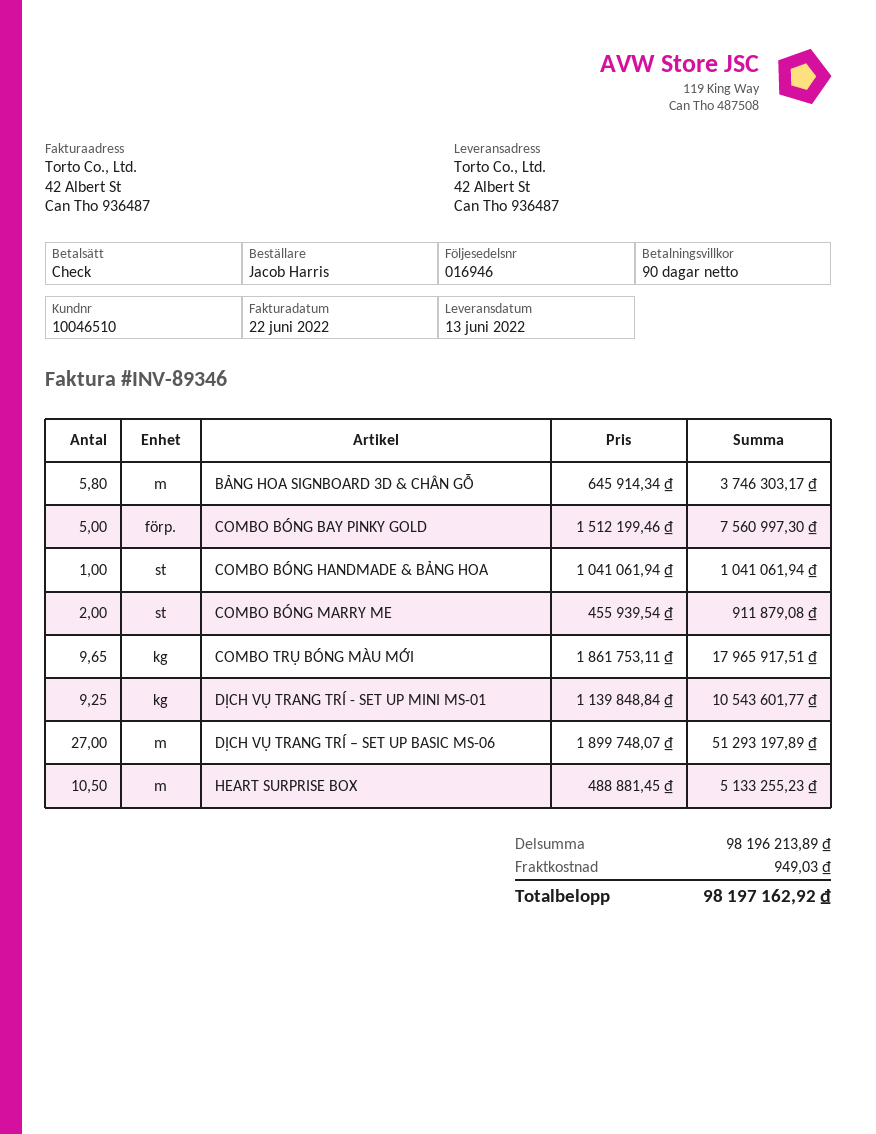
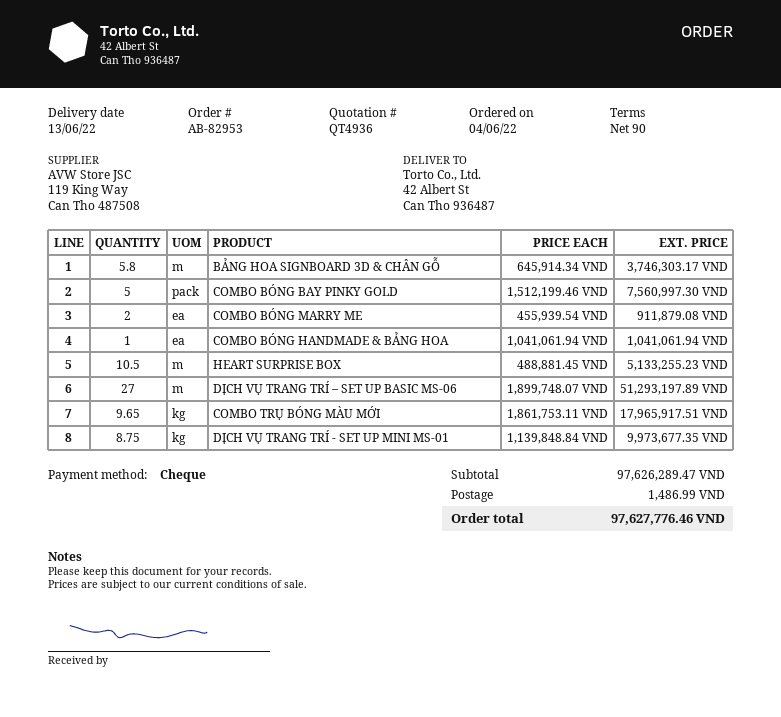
DỊCH VỤ TRANG TRÍ - SET UP MINI MS-01: 9.25 x 1139848.84 = 10543601.77 -> 8.75 x 1139848.84 = 9973677.35
subtotal: 98196213.89 -> 97626289.47
shipping: 949.03 -> 1486.99
total: 98197162.92 -> 97627776.46

